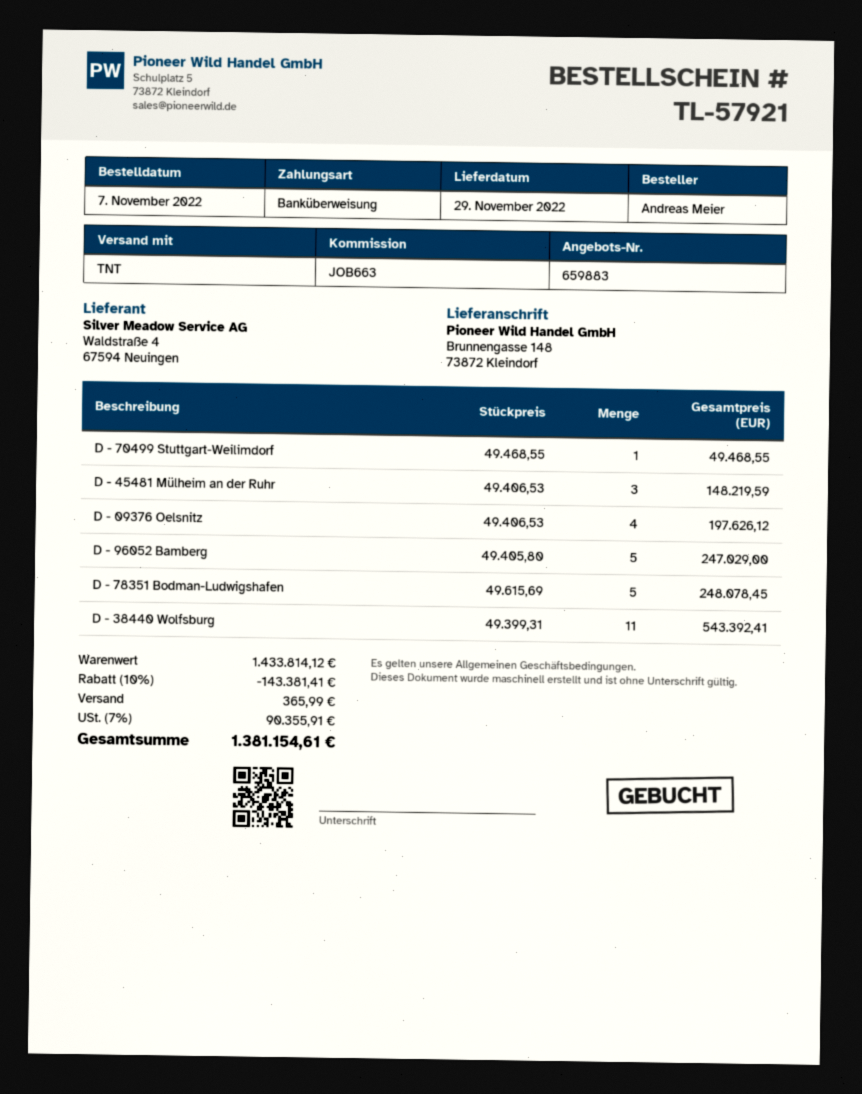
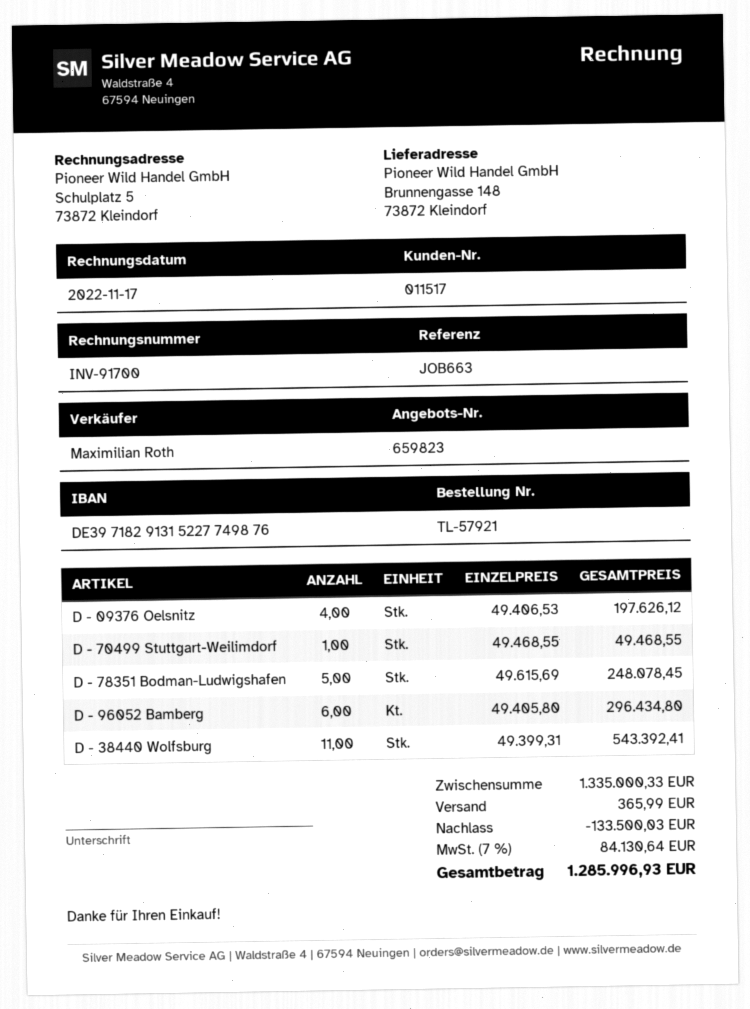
quote number: 659883 -> 659823
D - 45481 Mülheim an der Ruhr: 3 x 49406.53 = 148219.59 -> none
D - 96052 Bamberg: 5 x 49405.80 = 247029.00 -> 6 x 49405.80 = 296434.80
subtotal: 1433814.12 -> 1335000.33
discount: 143381.41 -> 133500.03
tax: 7% = 90355.91 -> 7% = 84130.64
total: 1381154.61 -> 1285996.93

